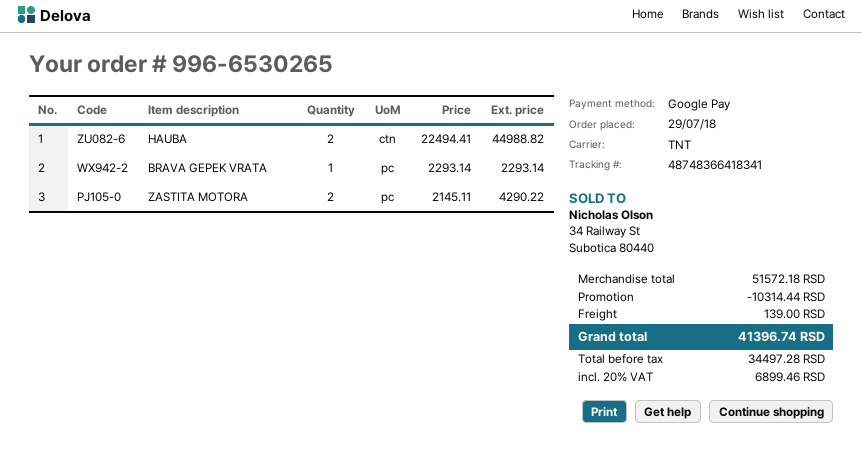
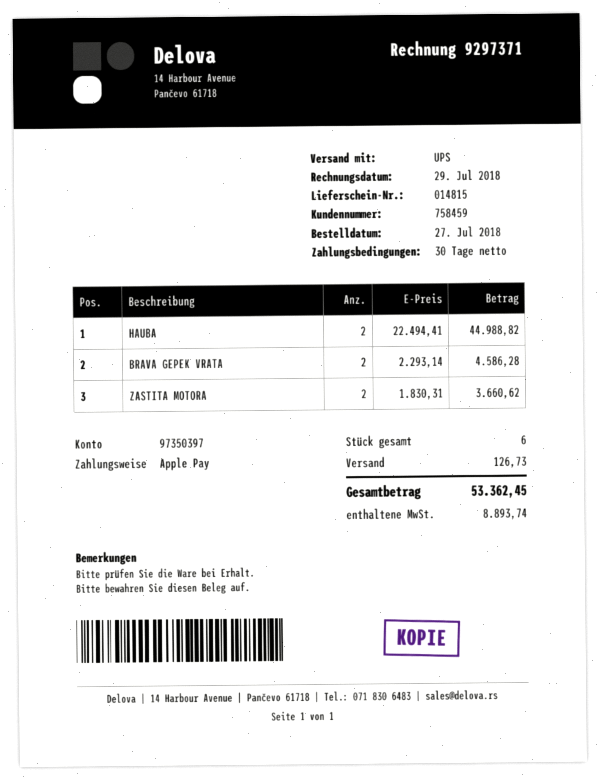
order date: 2018-07-29 -> 2018-07-27
payment method: Google Pay -> Apple Pay
shipping method: TNT -> UPS
BRAVA GEPEK VRATA: 1 x 2293.14 = 2293.14 -> 2 x 2293.14 = 4586.28
ZASTITA MOTORA: 2 x 2145.11 = 4290.22 -> 2 x 1830.31 = 3660.62
discount: 10314.44 -> none
shipping: 139.00 -> 126.73
tax: 6899.46 -> 8893.74
total: 41396.74 -> 53362.45

